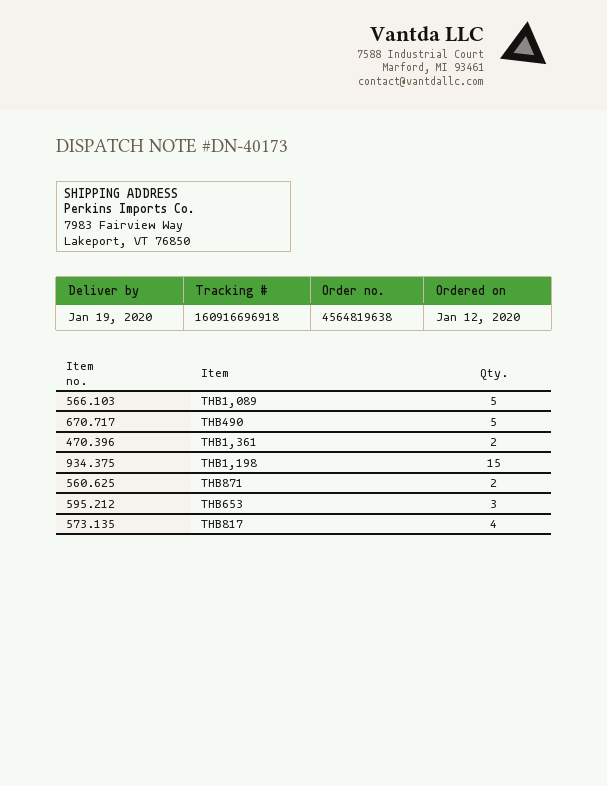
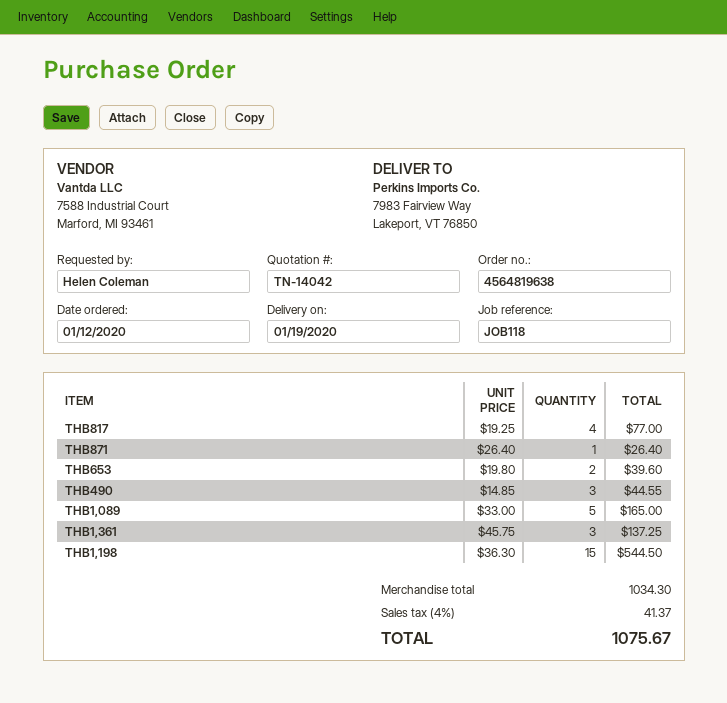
THB490: 5 -> 3
THB1,361: 2 -> 3
THB871: 2 -> 1
THB653: 3 -> 2

